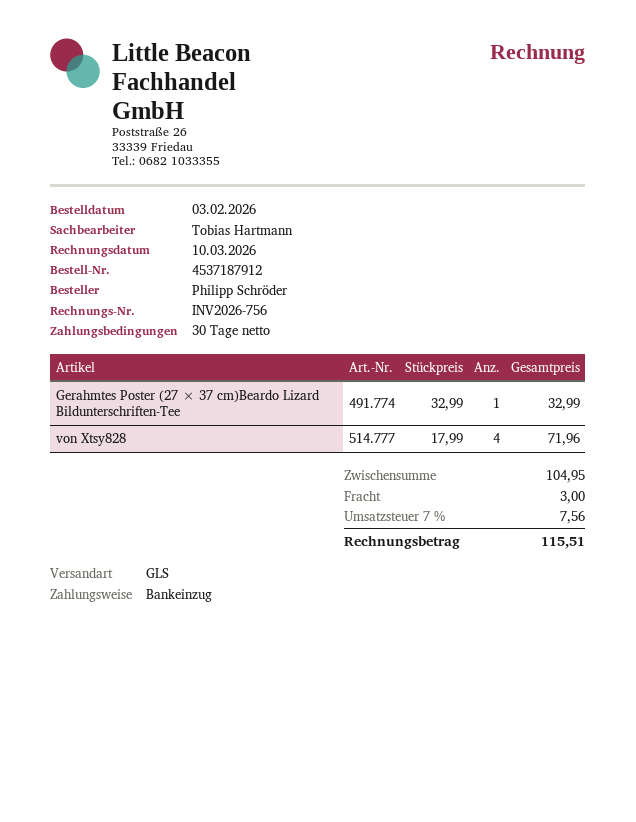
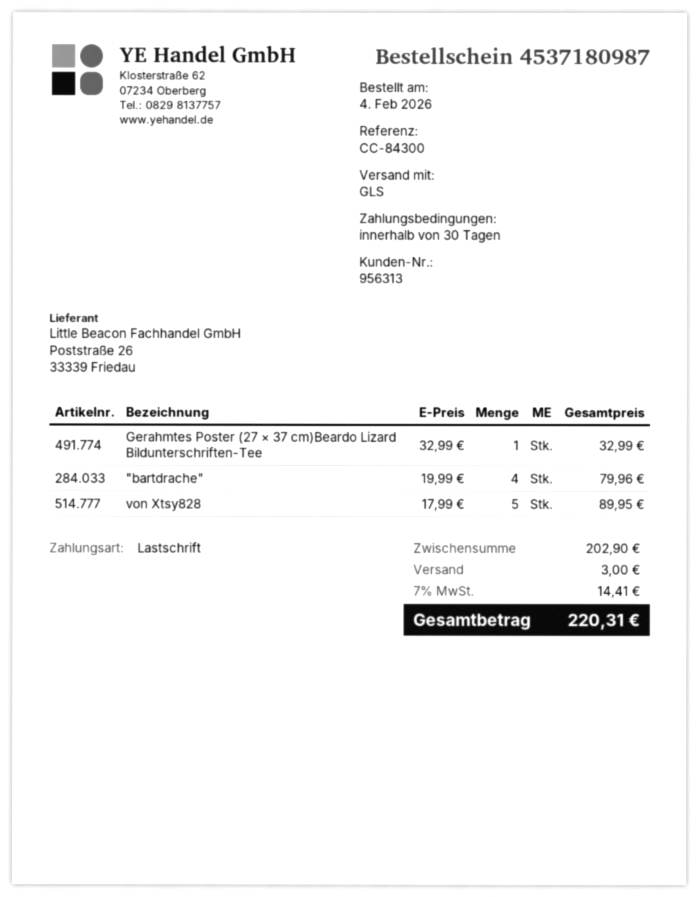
order number: 4537187912 -> 4537180987
order date: 2026-02-03 -> 2026-02-04
von Xtsy828: 4 x 17.99 = 71.96 -> 5 x 17.99 = 89.95
"bartdrache": none -> 4 x 19.99 = 79.96
subtotal: 104.95 -> 202.90
tax: 7% = 7.56 -> 7% = 14.41
total: 115.51 -> 220.31

